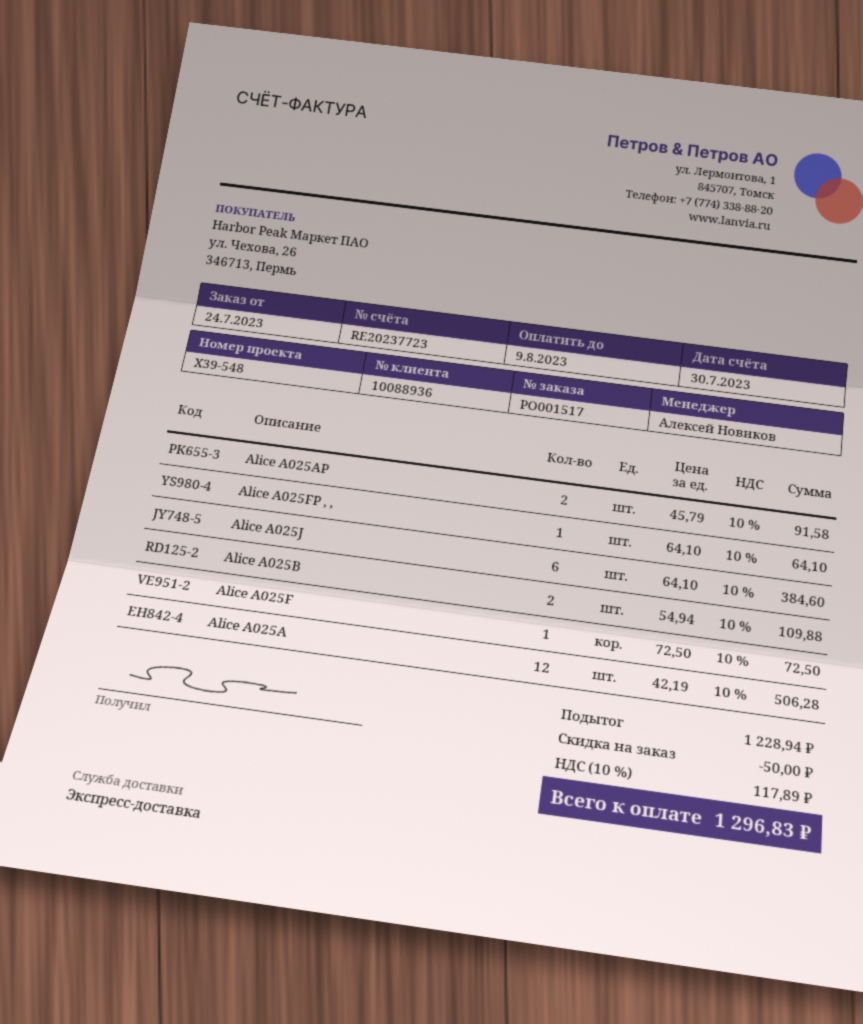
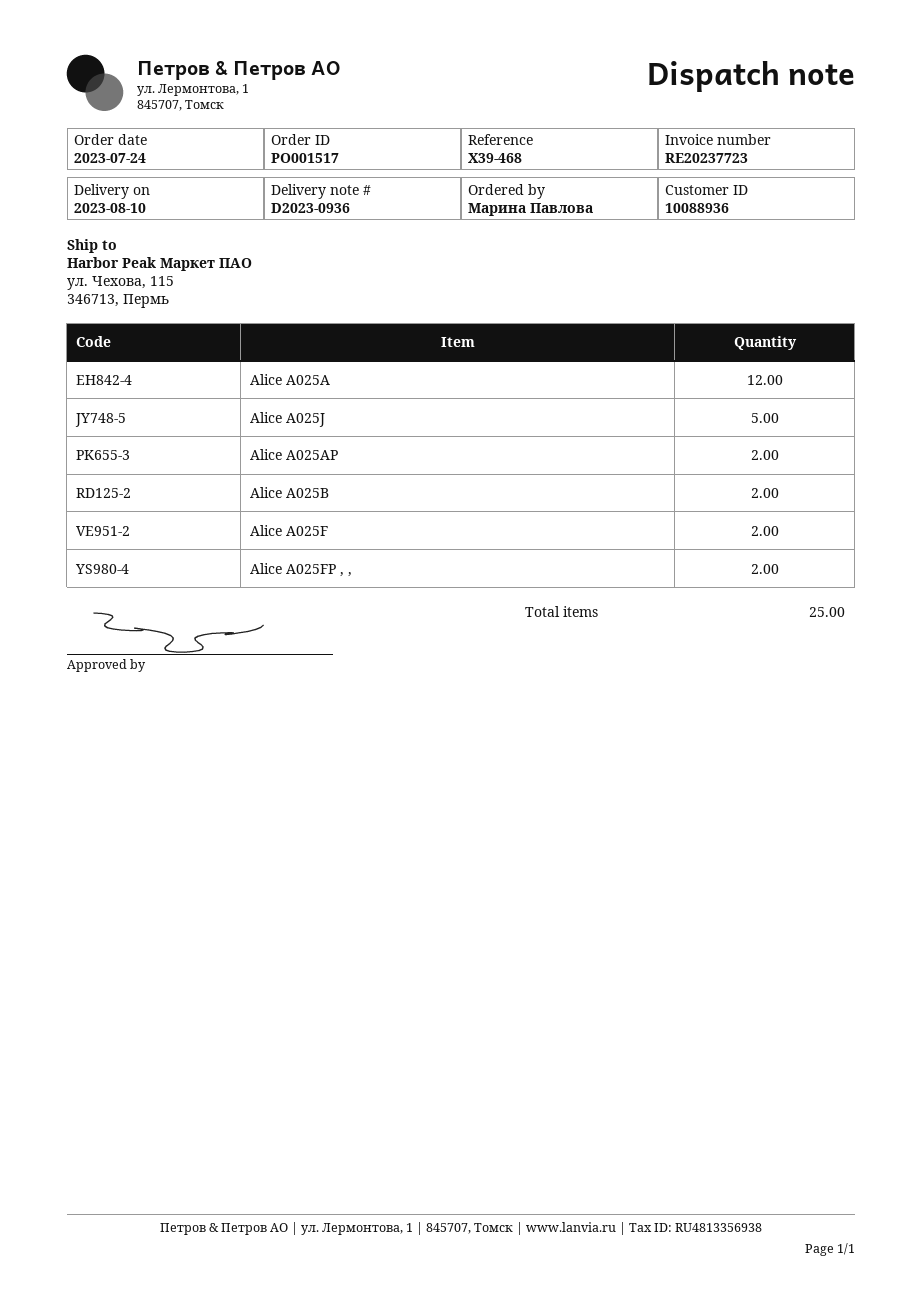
reference: X39-548 -> X39-468
Alice A025FP , ,: 1 -> 2
Alice A025J: 6 -> 5
Alice A025F: 1 -> 2

